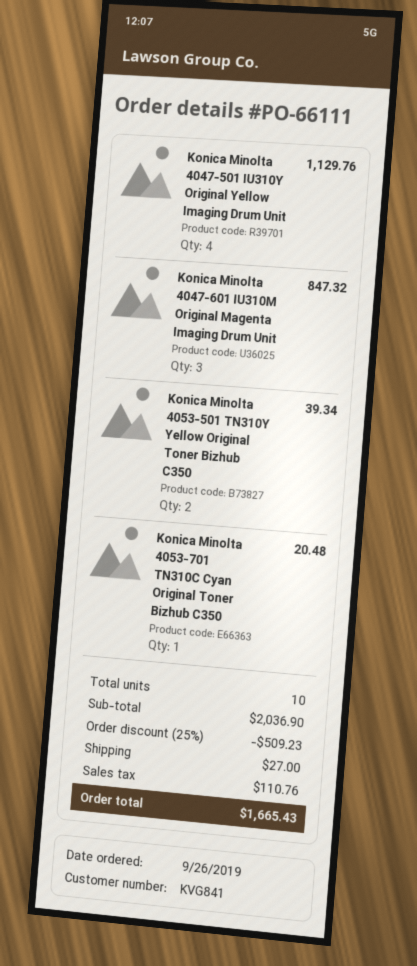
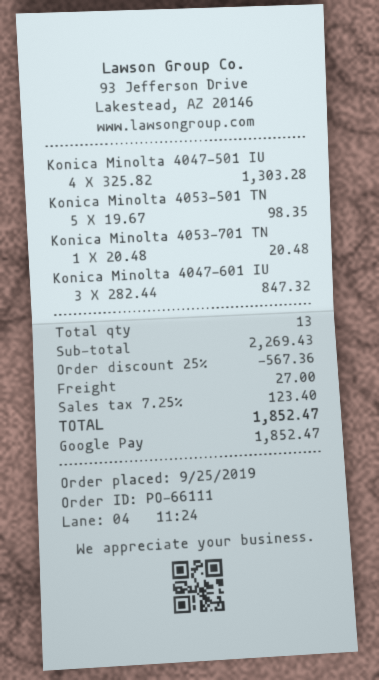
order date: 2019-09-26 -> 2019-09-25
Konica Minolta 4047-501 IU310Y Original Yellow Imaging Drum Unit: 4 for 1129.76 -> 4 for 1303.28
Konica Minolta 4053-501 TN310Y Yellow Original Toner Bizhub C350: 2 for 39.34 -> 5 for 98.35
total quantity: 10 -> 13
subtotal: 2036.90 -> 2269.43
discount: 25% = 509.23 -> 25% = 567.36
tax: 110.76 -> 123.40
total: 1665.43 -> 1852.47

